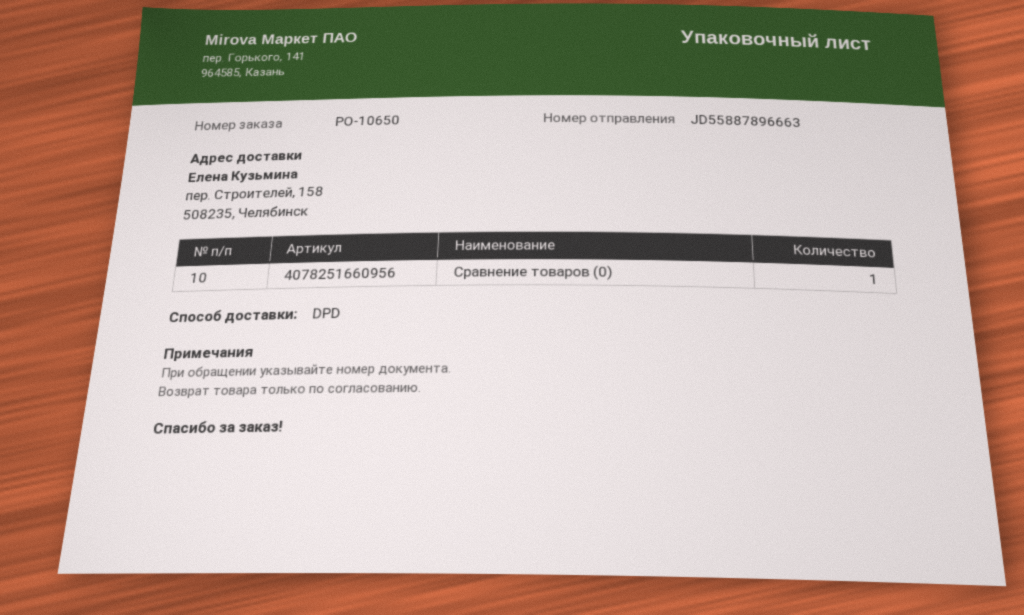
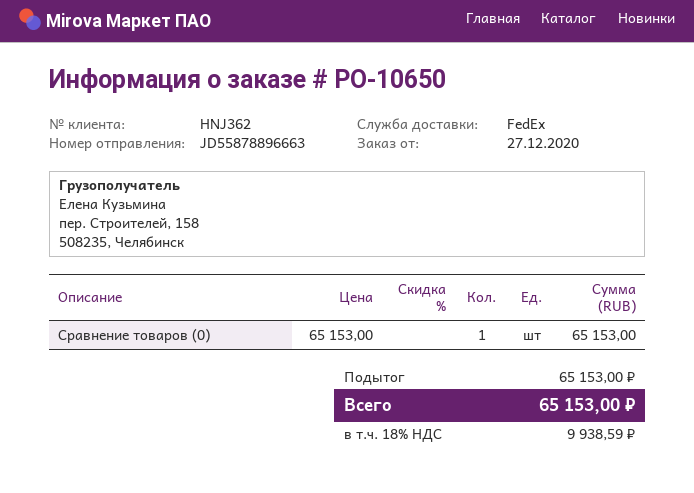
shipping method: DPD -> FedEx
tracking number: JD55887896663 -> JD55878896663

